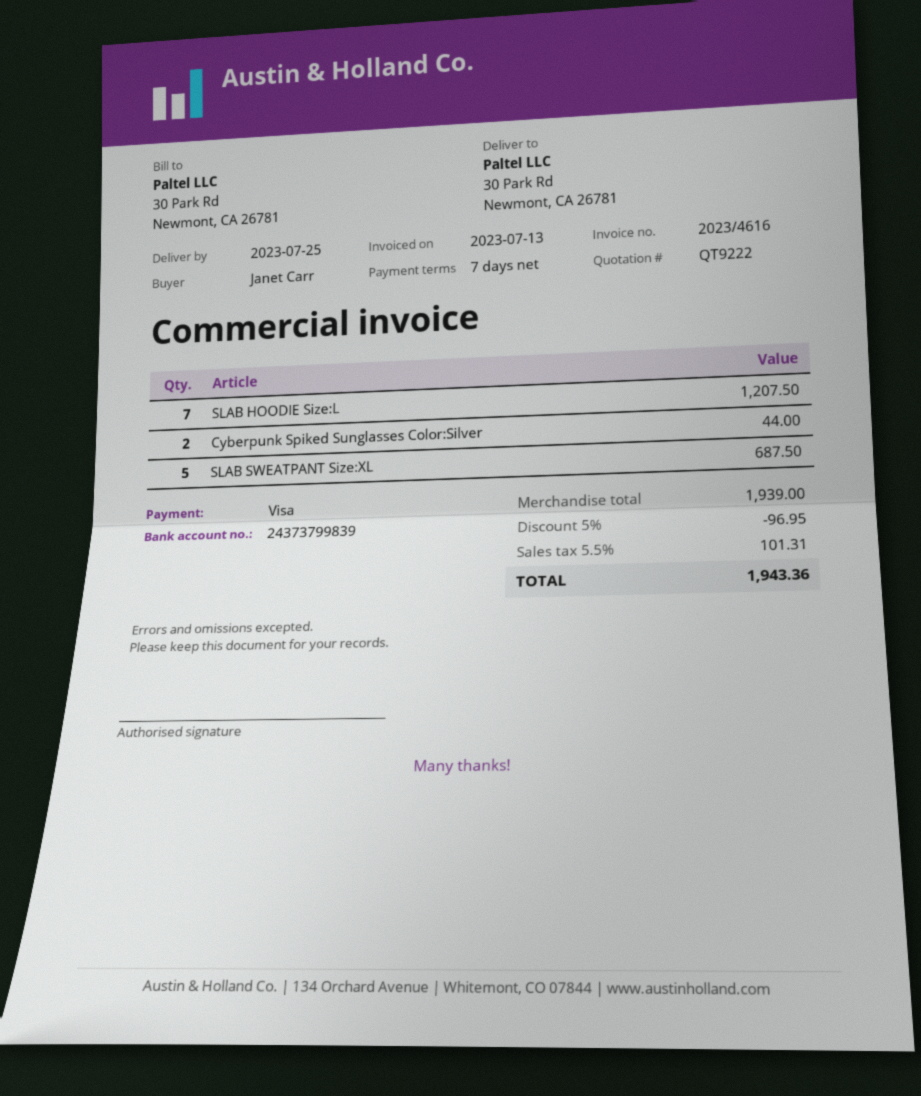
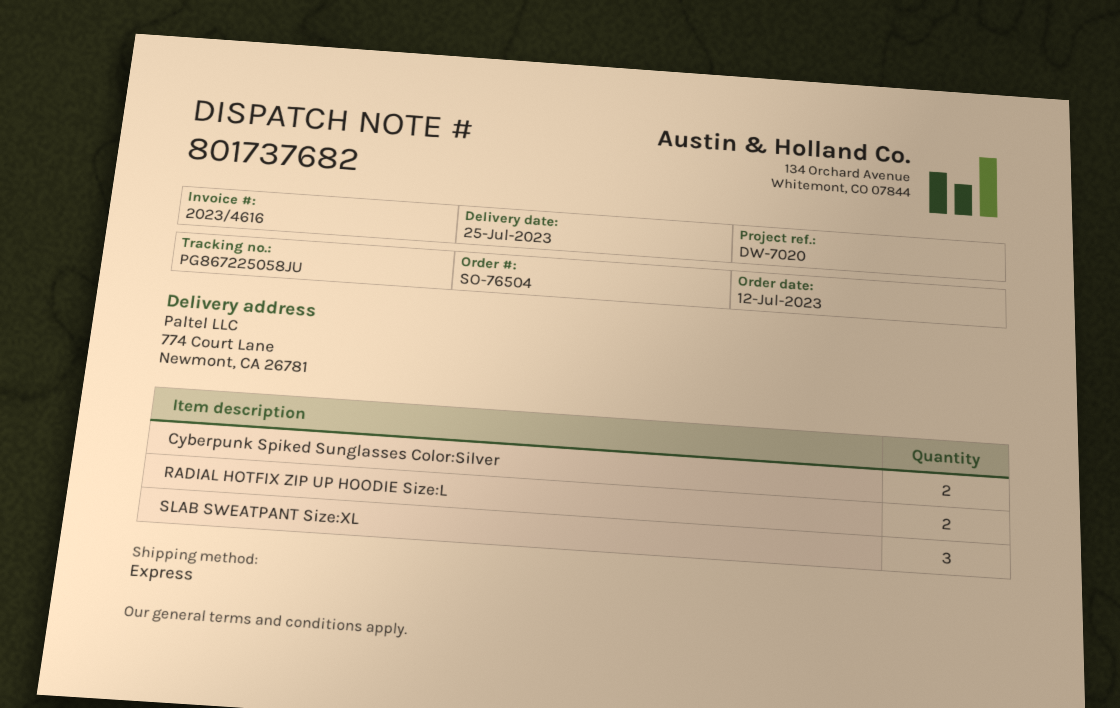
ship to: 30 Park Rd, Newmont, CA 26781 -> 774 Court Lane, Newmont, CA 26781
SLAB HOODIE Size:L: 7 -> none
SLAB SWEATPANT Size:XL: 5 -> 3
RADIAL HOTFIX ZIP UP HOODIE Size:L: none -> 2

